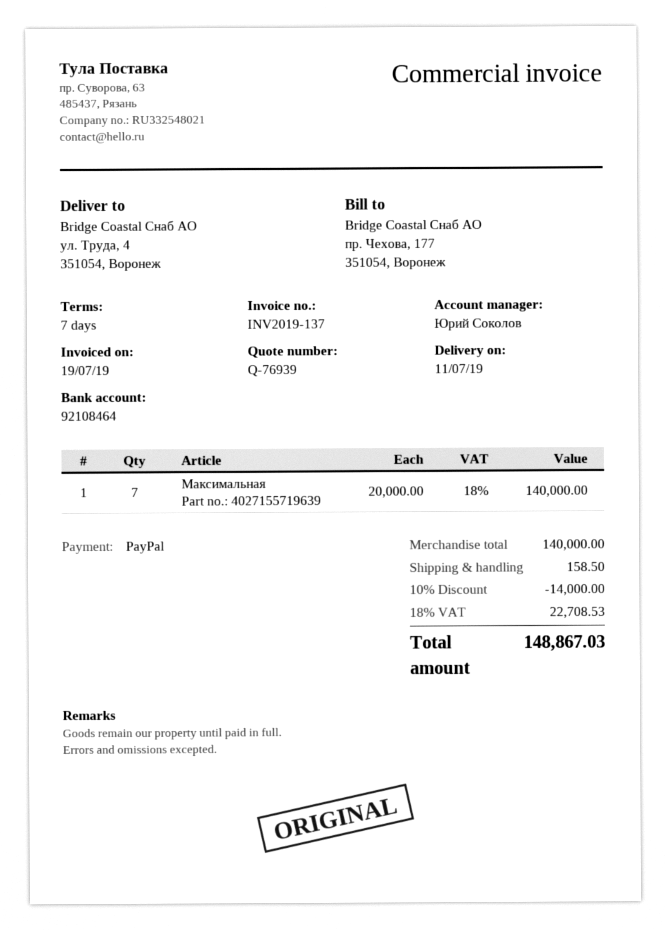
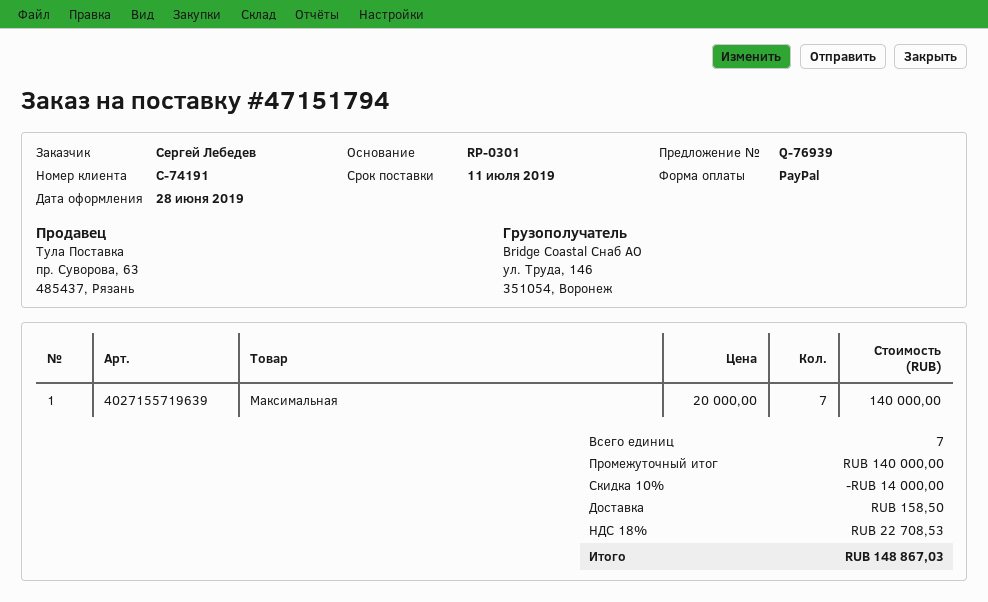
ship to: ул. Труда, 4, 351054, Воронеж -> ул. Труда, 146, 351054, Воронеж

